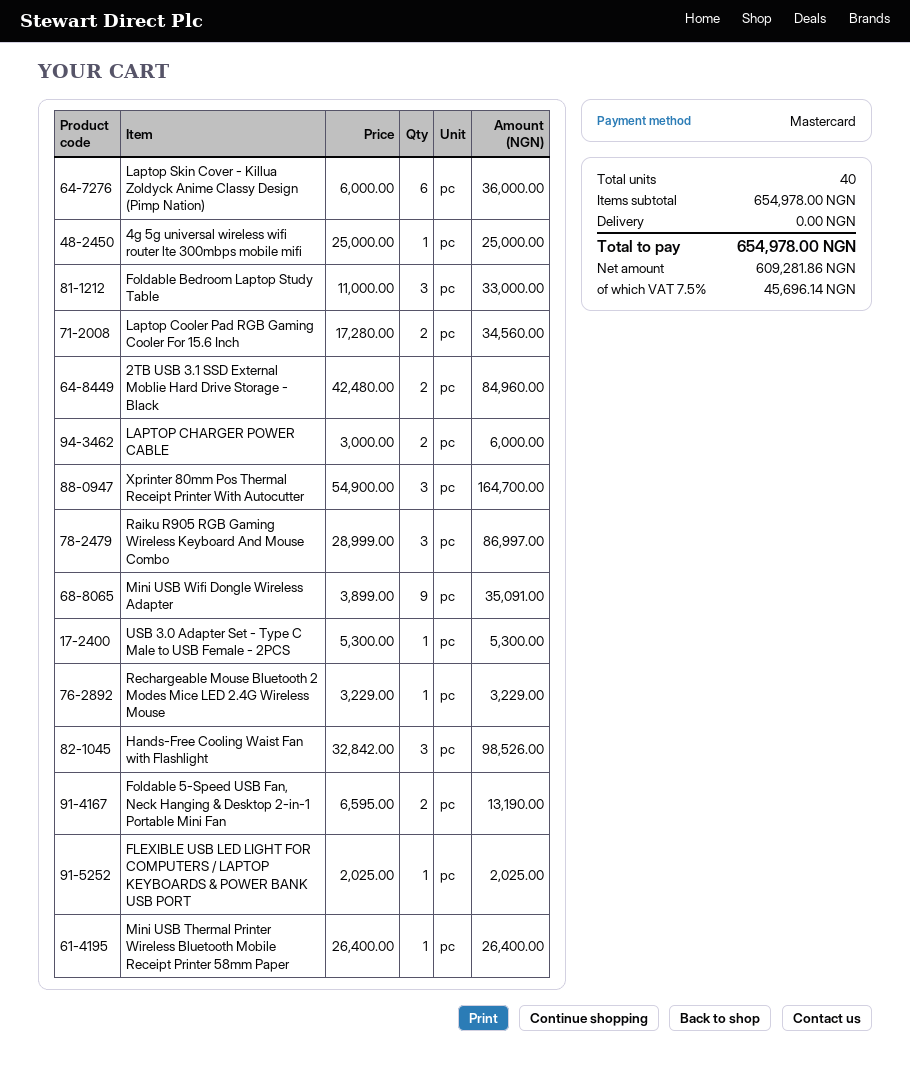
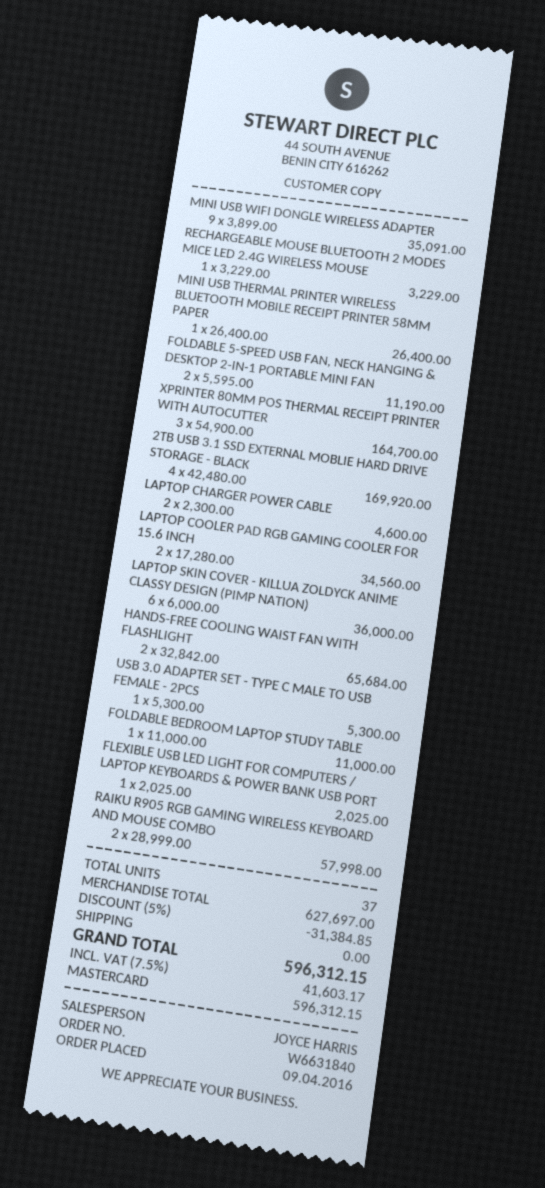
4g 5g universal wireless wifi router lte 300mbps mobile mifi: 1 x 25000.00 = 25000.00 -> none
Foldable Bedroom Laptop Study Table: 3 x 11000.00 = 33000.00 -> 1 x 11000.00 = 11000.00
2TB USB 3.1 SSD External Moblie Hard Drive Storage - Black: 2 x 42480.00 = 84960.00 -> 4 x 42480.00 = 169920.00
LAPTOP CHARGER POWER CABLE: 2 x 3000.00 = 6000.00 -> 2 x 2300.00 = 4600.00
Raiku R905 RGB Gaming Wireless Keyboard And Mouse Combo: 3 x 28999.00 = 86997.00 -> 2 x 28999.00 = 57998.00
Hands-Free Cooling Waist Fan with Flashlight: 3 x 32842.00 = 98526.00 -> 2 x 32842.00 = 65684.00
Foldable 5-Speed USB Fan, Neck Hanging & Desktop 2-in-1 Portable Mini Fan: 2 x 6595.00 = 13190.00 -> 2 x 5595.00 = 11190.00
total quantity: 40 -> 37
subtotal: 654978.00 -> 627697.00
discount: none -> 5% = 31384.85
tax: 7.5% = 45696.14 -> 7.5% = 41603.17
total: 654978.00 -> 596312.15

